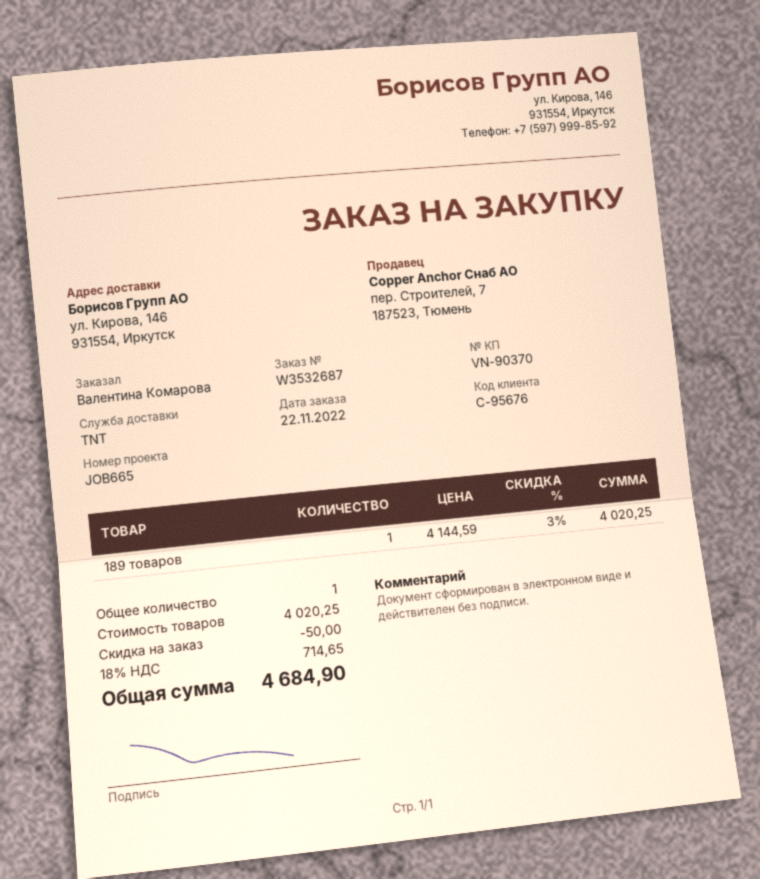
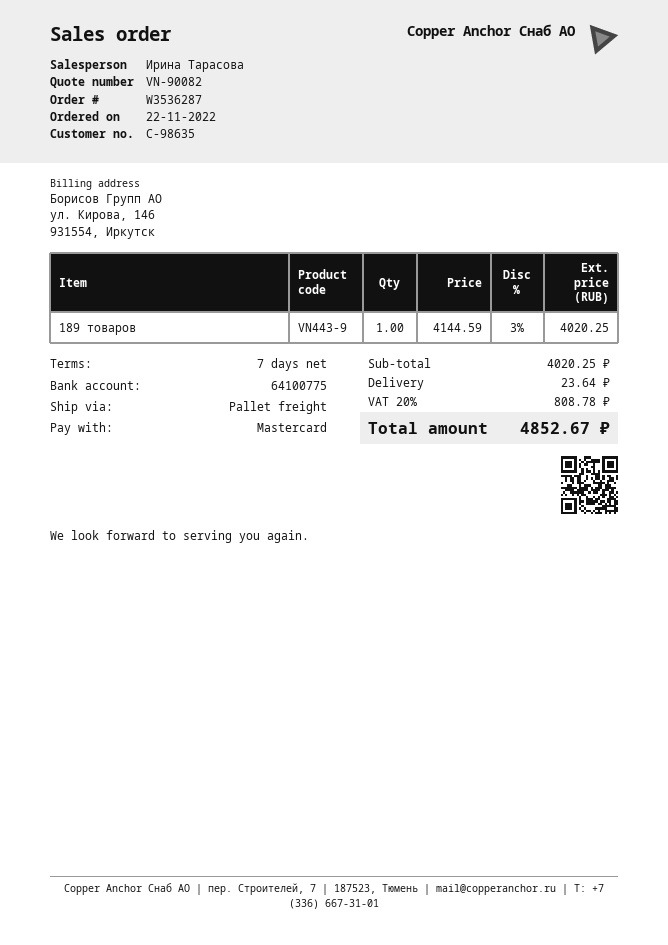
quote number: VN-90370 -> VN-90082
order number: W3532687 -> W3536287
customer number: C-95676 -> C-98635
shipping method: TNT -> pallet freight
discount: 50.00 -> none
shipping: none -> 23.64
tax: 18% = 714.65 -> 20% = 808.78
total: 4684.90 -> 4852.67

